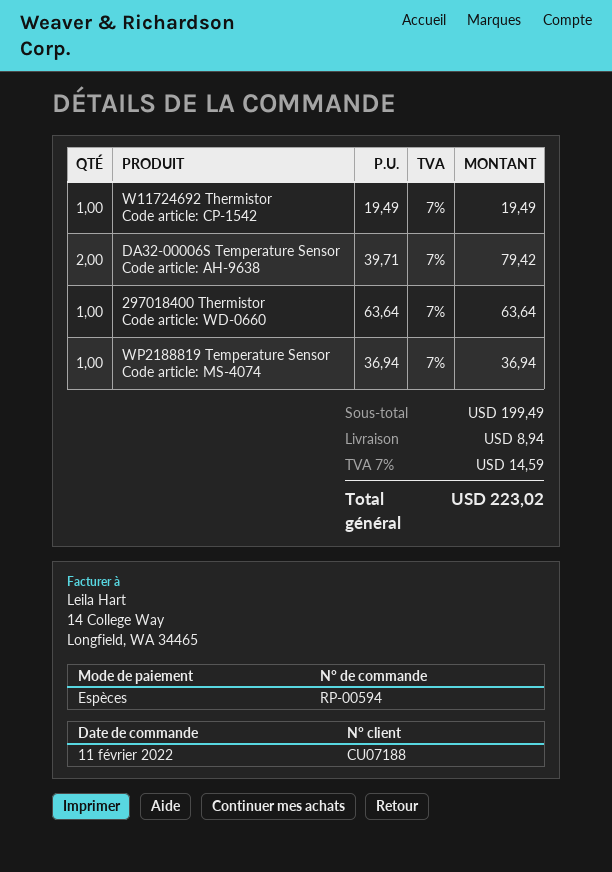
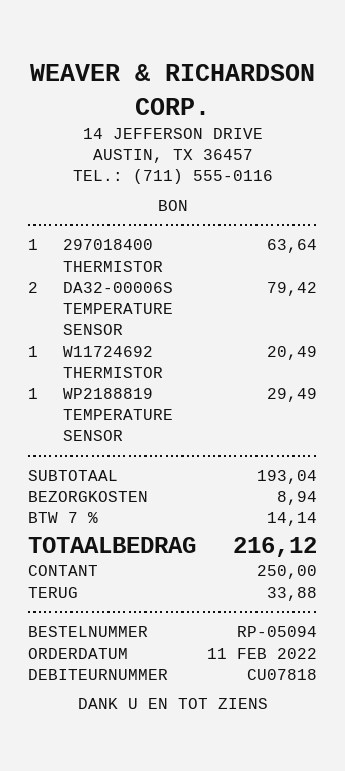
order number: RP-00594 -> RP-05094
customer number: CU07188 -> CU07818
W11724692 Thermistor: 1 for 19.49 -> 1 for 20.49
WP2188819 Temperature Sensor: 1 for 36.94 -> 1 for 29.49
subtotal: 199.49 -> 193.04
tax: 7% = 14.59 -> 7% = 14.14
total: 223.02 -> 216.12

